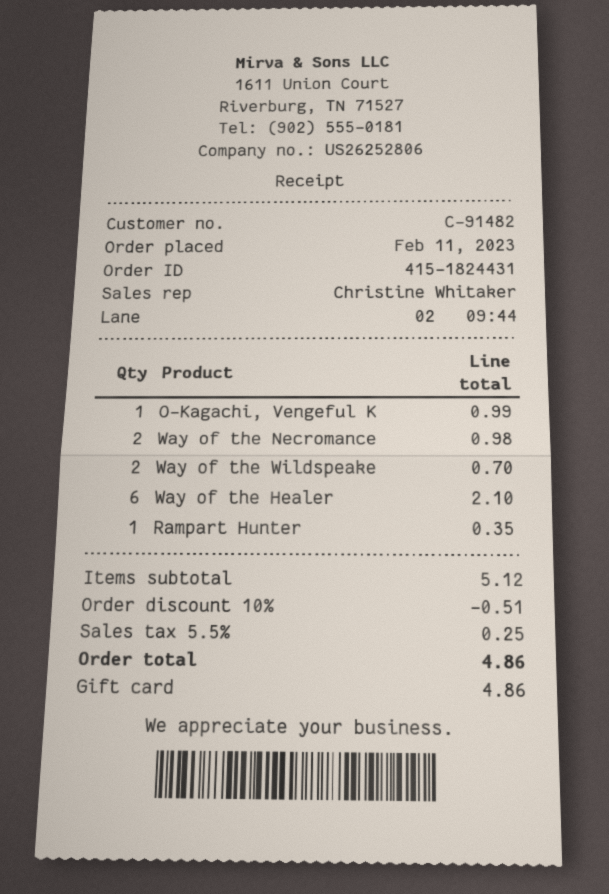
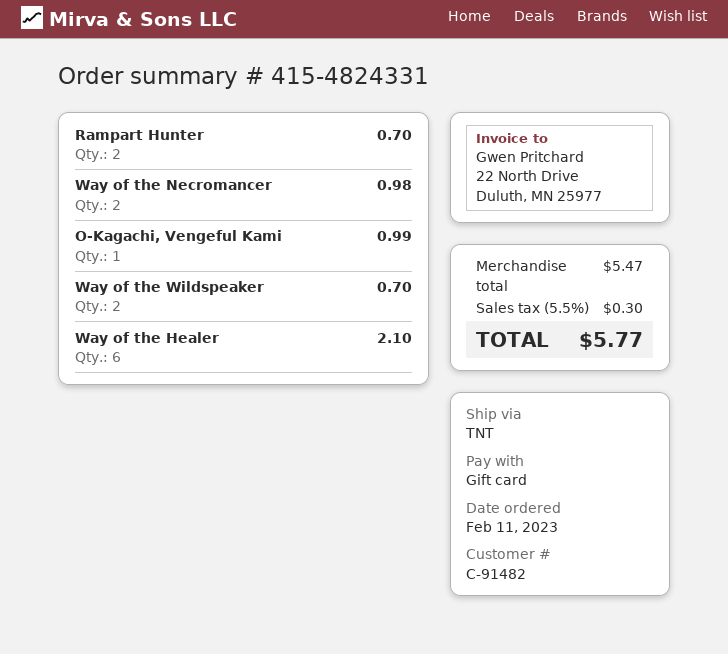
order number: 415-1824431 -> 415-4824331
Rampart Hunter: 1 for 0.35 -> 2 for 0.70
subtotal: 5.12 -> 5.47
discount: 10% = 0.51 -> none
tax: 5.5% = 0.25 -> 5.5% = 0.30
total: 4.86 -> 5.77

